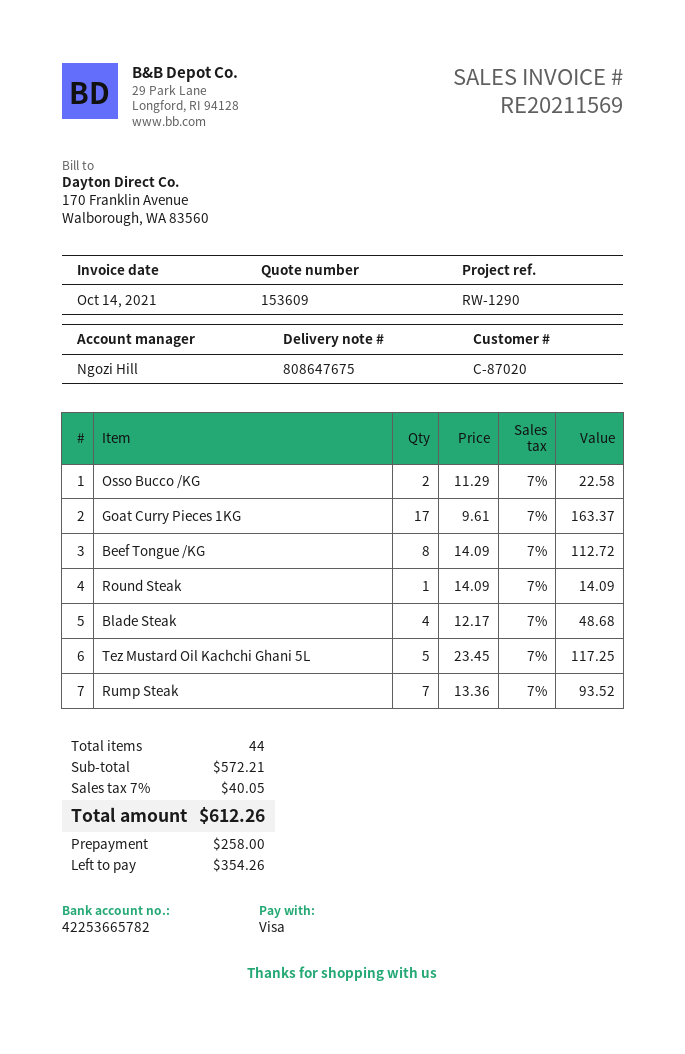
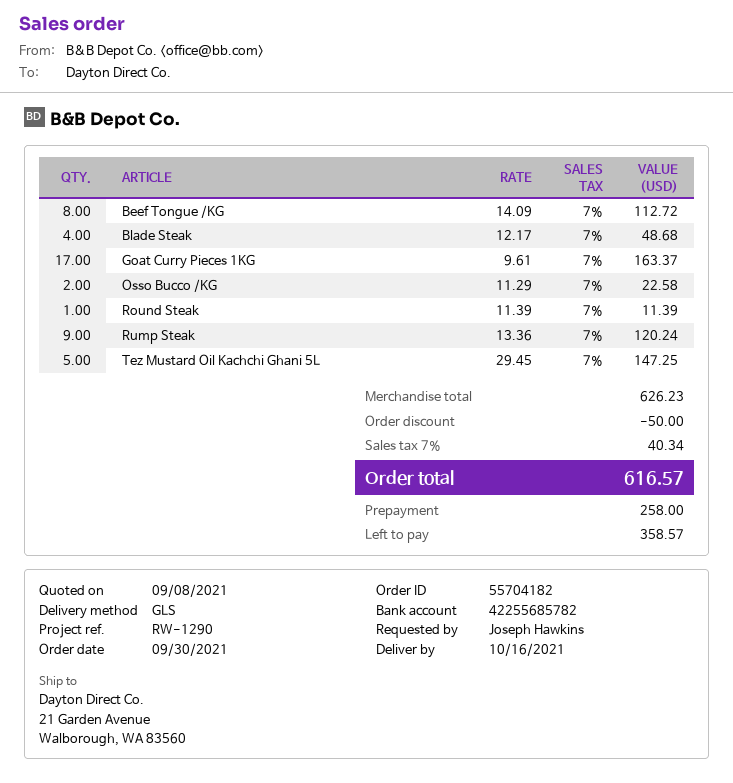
bank account: 42253665782 -> 42255685782
Round Steak: 1 x 14.09 = 14.09 -> 1 x 11.39 = 11.39
Tez Mustard Oil Kachchi Ghani 5L: 5 x 23.45 = 117.25 -> 5 x 29.45 = 147.25
Rump Steak: 7 x 13.36 = 93.52 -> 9 x 13.36 = 120.24
subtotal: 572.21 -> 626.23
discount: none -> 50.00
tax: 7% = 40.05 -> 7% = 40.34
total: 612.26 -> 616.57
balance: 354.26 -> 358.57

